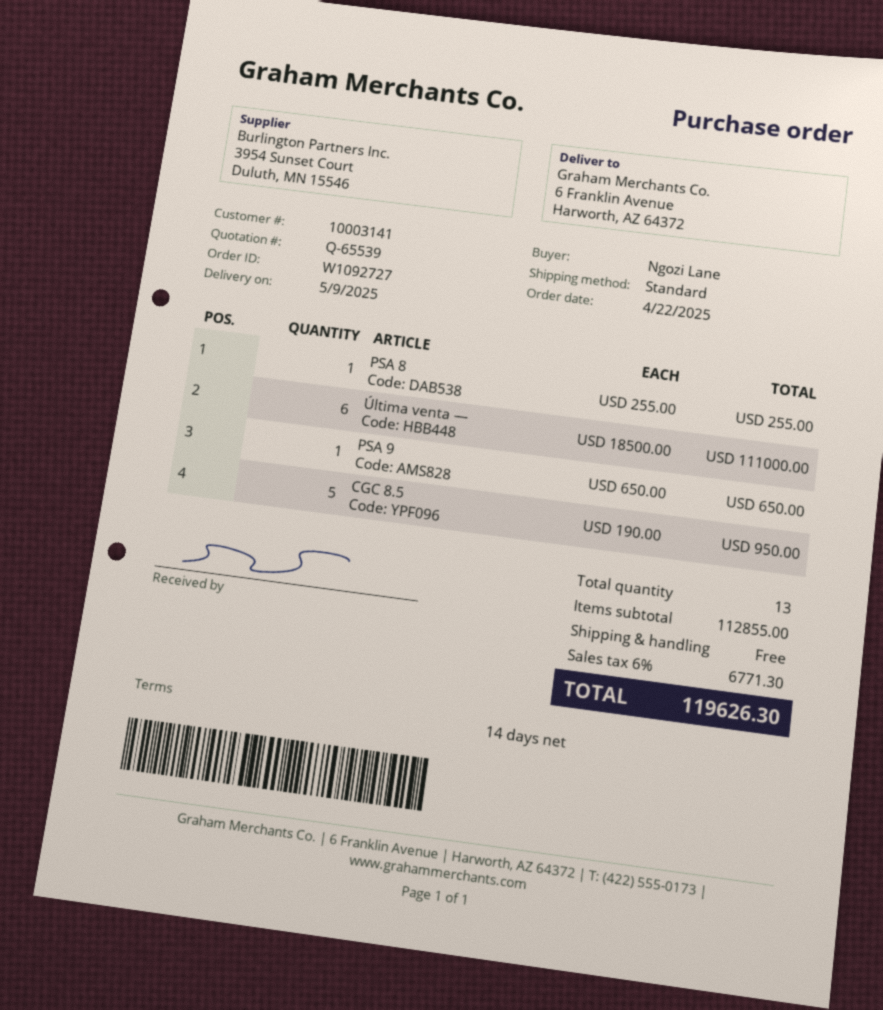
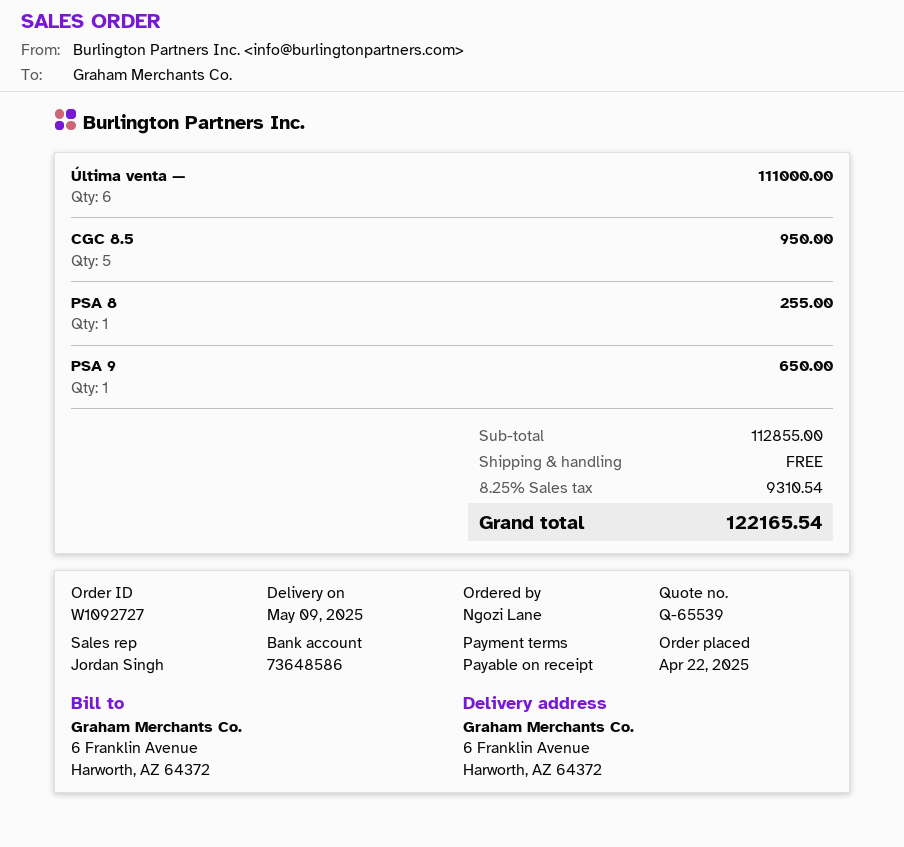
payment terms: 14 days -> on receipt
tax: 6% = 6771.30 -> 8.25% = 9310.54
total: 119626.30 -> 122165.54

